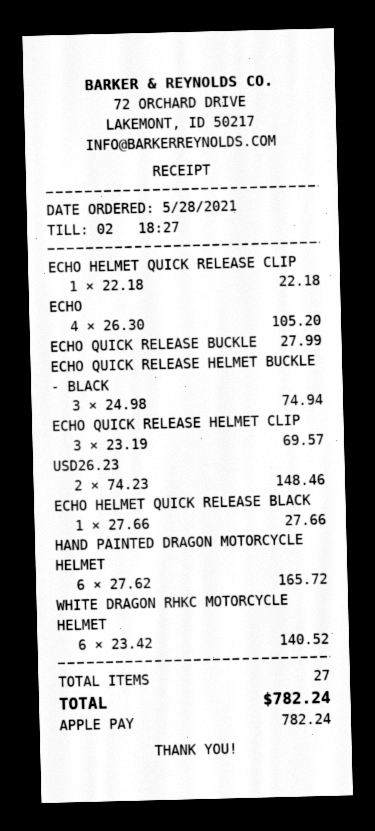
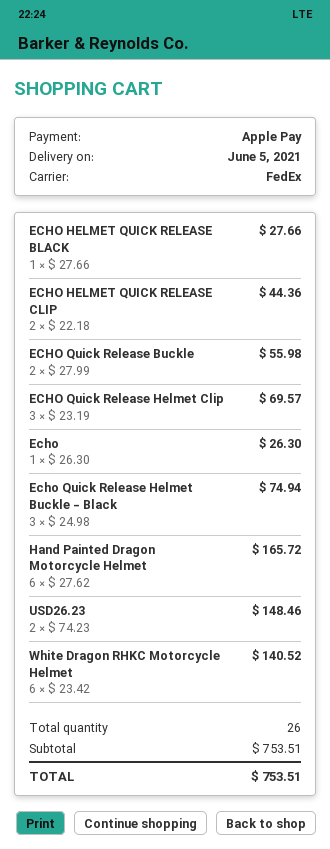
ECHO HELMET QUICK RELEASE CLIP: 1 x 22.18 = 22.18 -> 2 x 22.18 = 44.36
ECHO: 4 x 26.30 = 105.20 -> 1 x 26.30 = 26.30
ECHO QUICK RELEASE BUCKLE: 1 x 27.99 = 27.99 -> 2 x 27.99 = 55.98
total quantity: 27 -> 26
total: 782.24 -> 753.51

